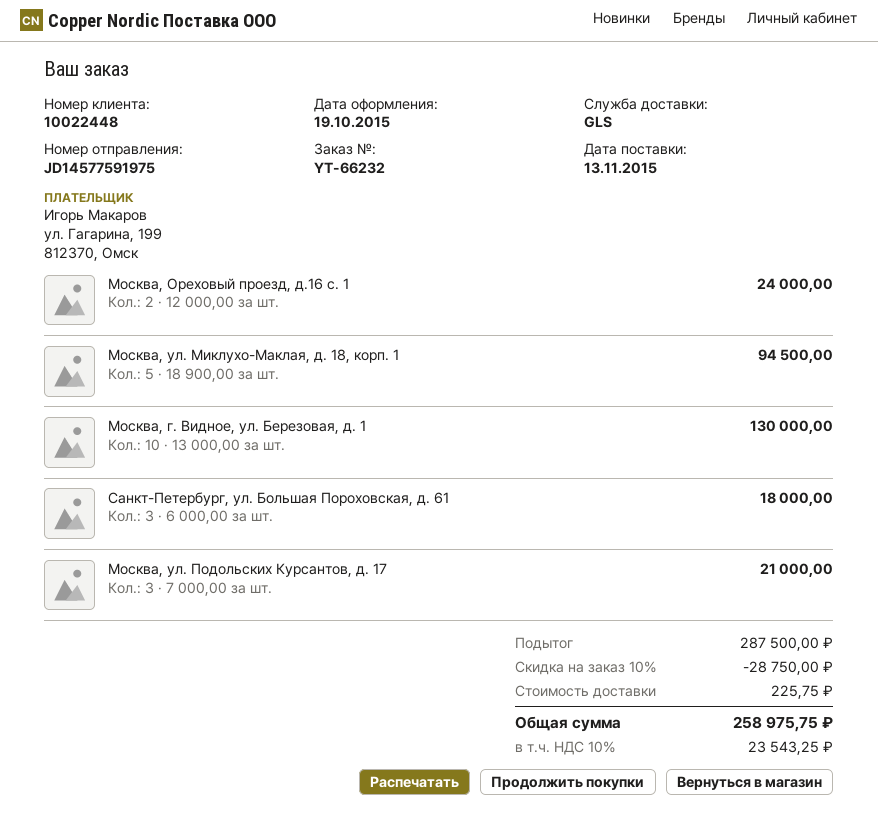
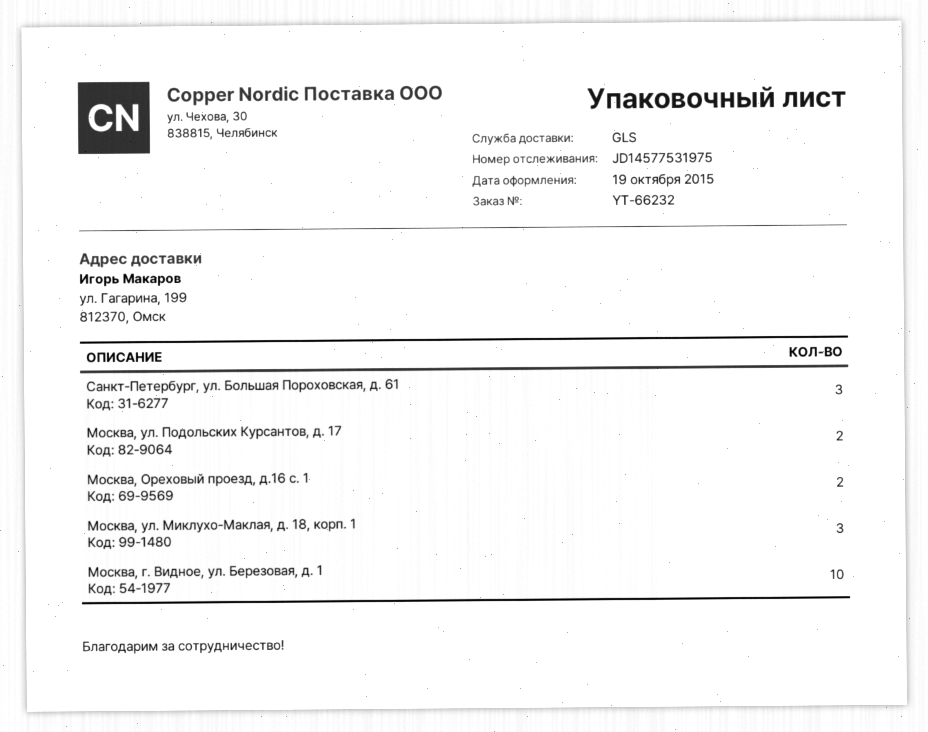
tracking number: JD14577591975 -> JD14577531975
Москва, ул. Миклухо-Маклая, д. 18, корп. 1: 5 -> 3
Москва, ул. Подольских Курсантов, д. 17: 3 -> 2

